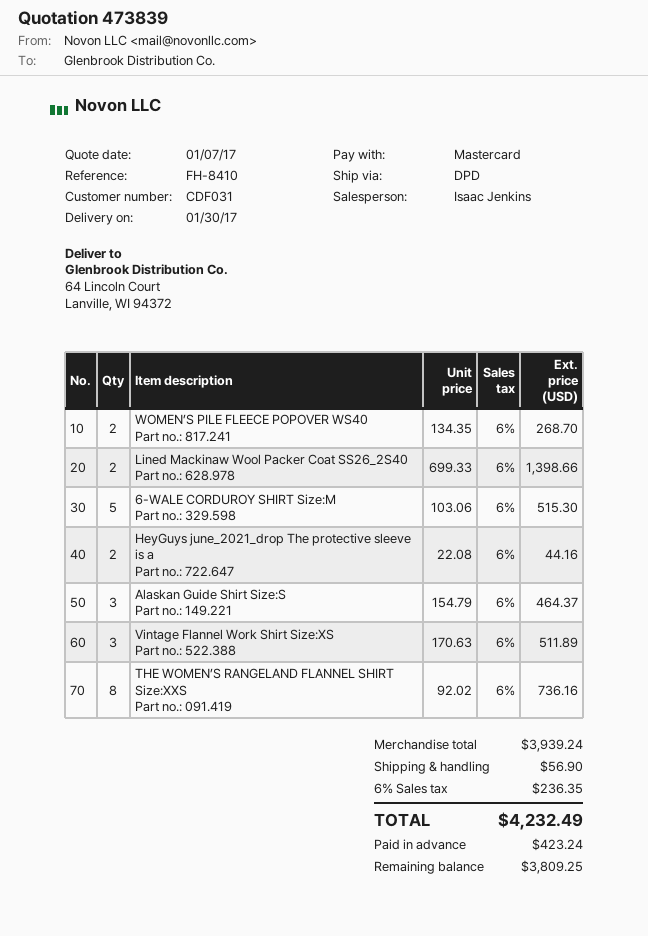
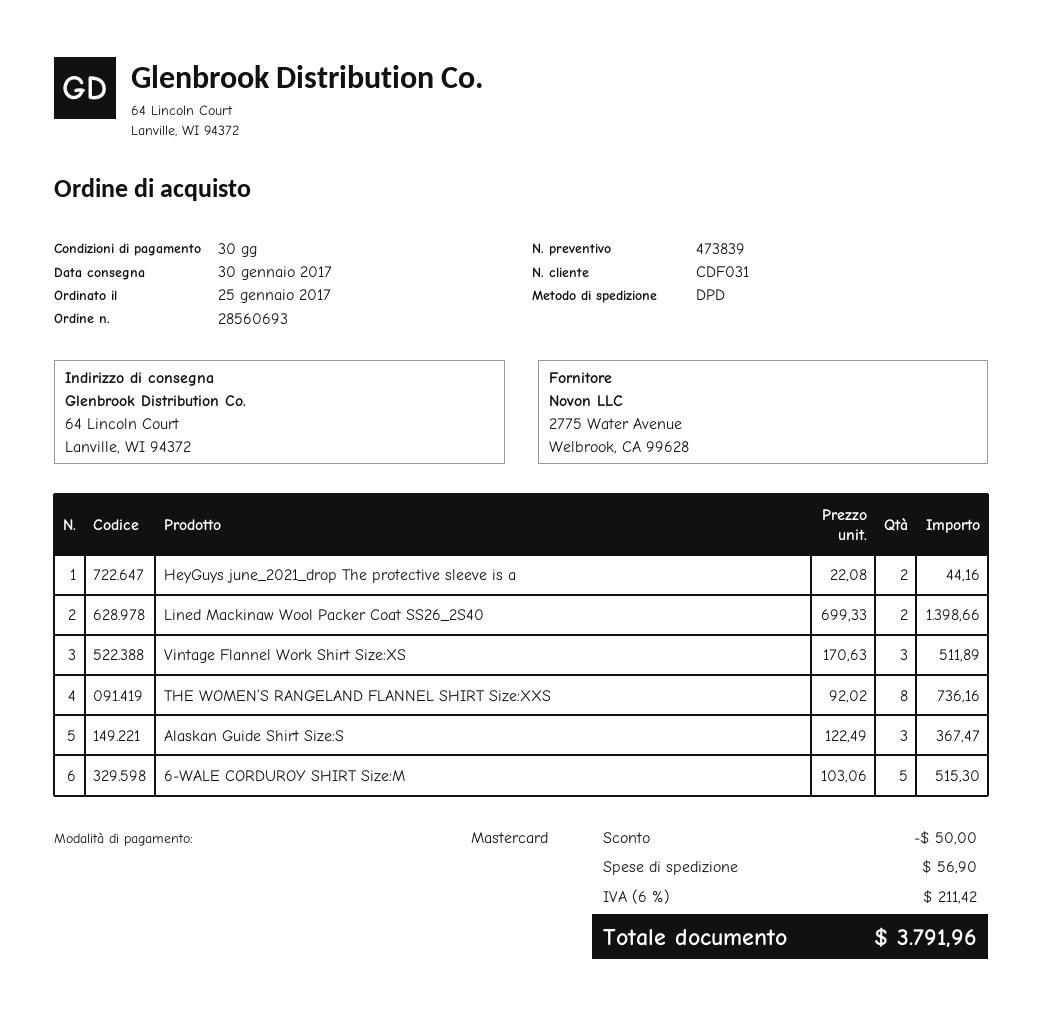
WOMEN’S PILE FLEECE POPOVER WS40: 2 x 134.35 = 268.70 -> none
Alaskan Guide Shirt Size:S: 3 x 154.79 = 464.37 -> 3 x 122.49 = 367.47
discount: none -> 50.00
tax: 6% = 236.35 -> 6% = 211.42
total: 4232.49 -> 3791.96

